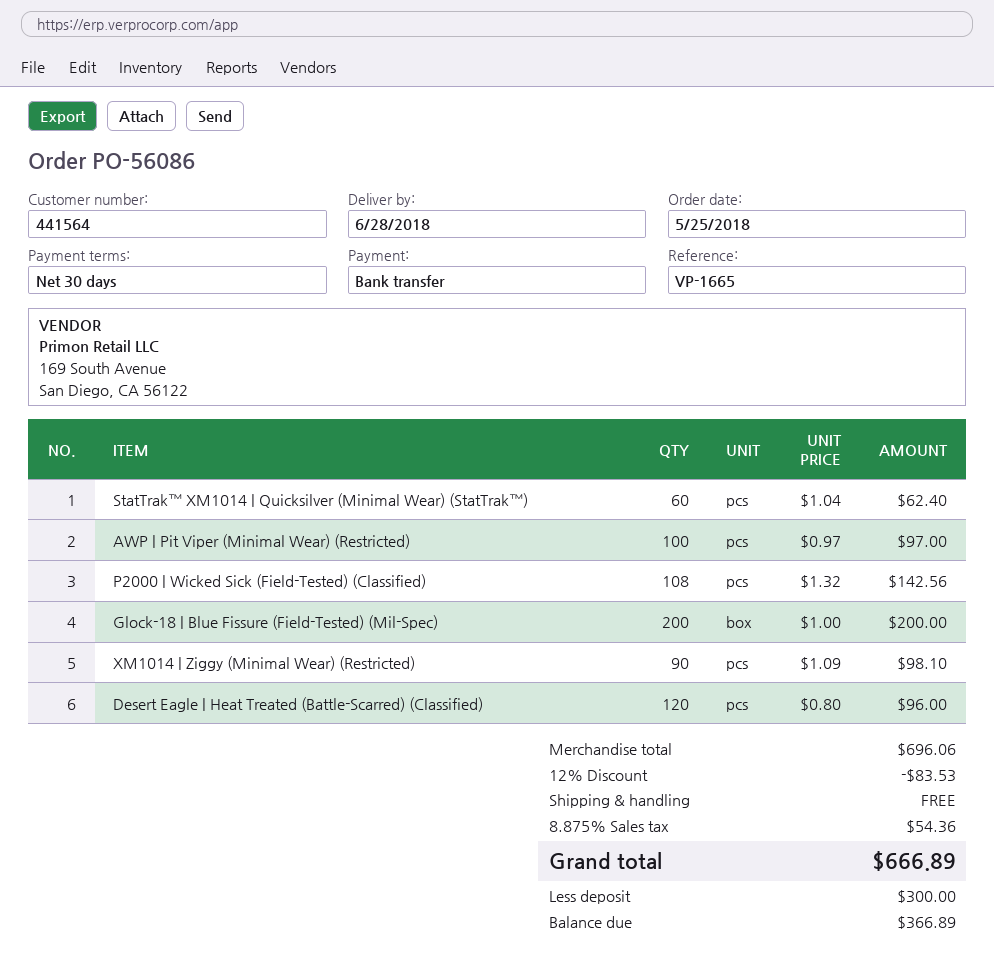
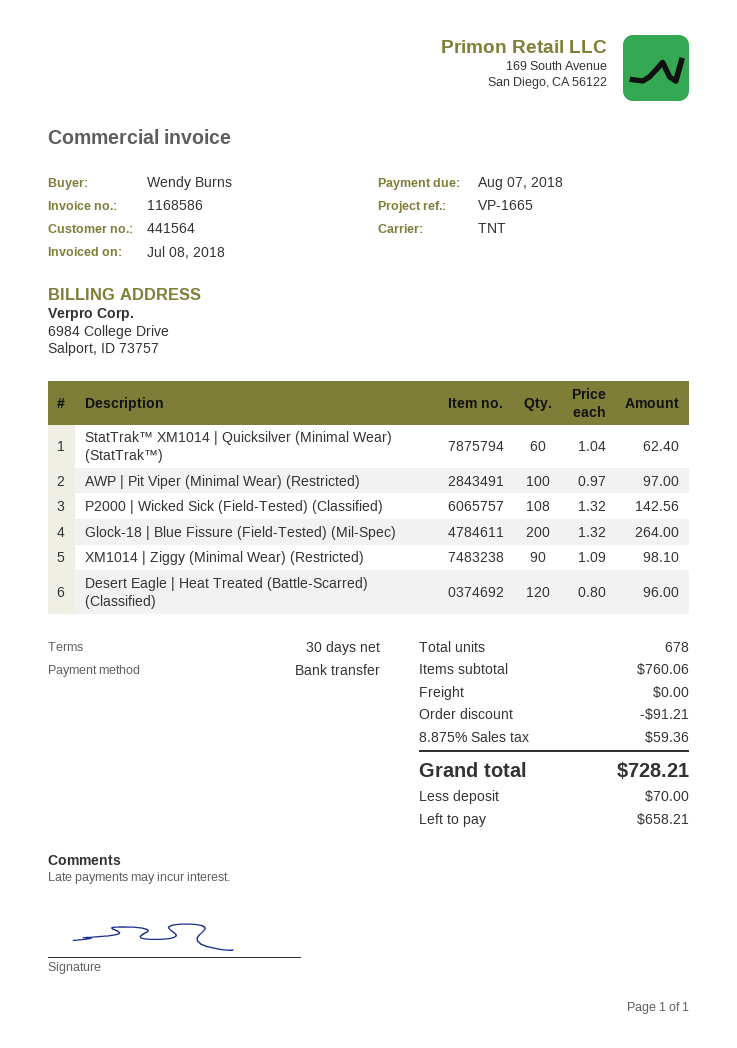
Glock-18 | Blue Fissure (Field-Tested) (Mil-Spec): 200 x 1.00 = 200.00 -> 200 x 1.32 = 264.00
subtotal: 696.06 -> 760.06
discount: 83.53 -> 91.21
tax: 8.875% = 54.36 -> 8.875% = 59.36
total: 666.89 -> 728.21
deposit: 300.00 -> 70.00
balance: 366.89 -> 658.21

